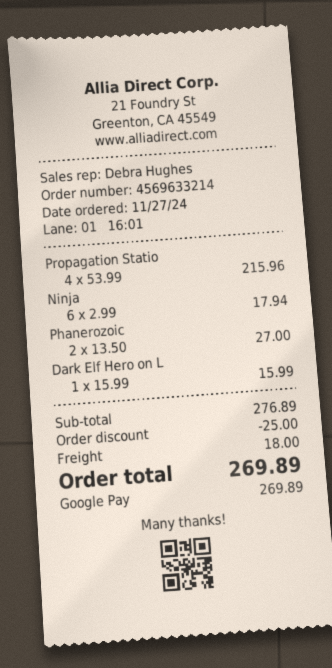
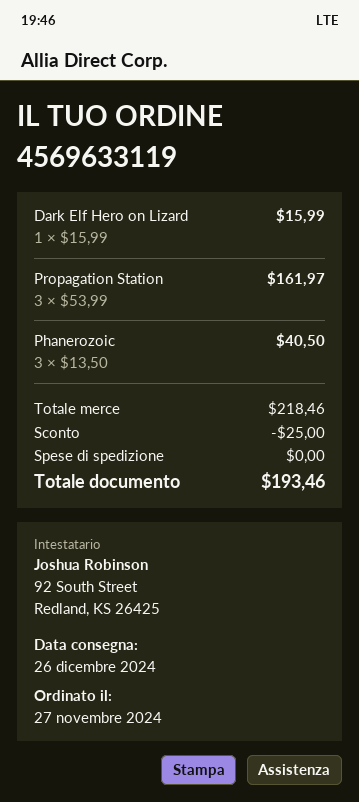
order number: 4569633214 -> 4569633119
Propagation Statio: 4 x 53.99 = 215.96 -> 3 x 53.99 = 161.97
Ninja: 6 x 2.99 = 17.94 -> none
Phanerozoic: 2 x 13.50 = 27.00 -> 3 x 13.50 = 40.50
subtotal: 276.89 -> 218.46
shipping: 18.00 -> 0.00
total: 269.89 -> 193.46

